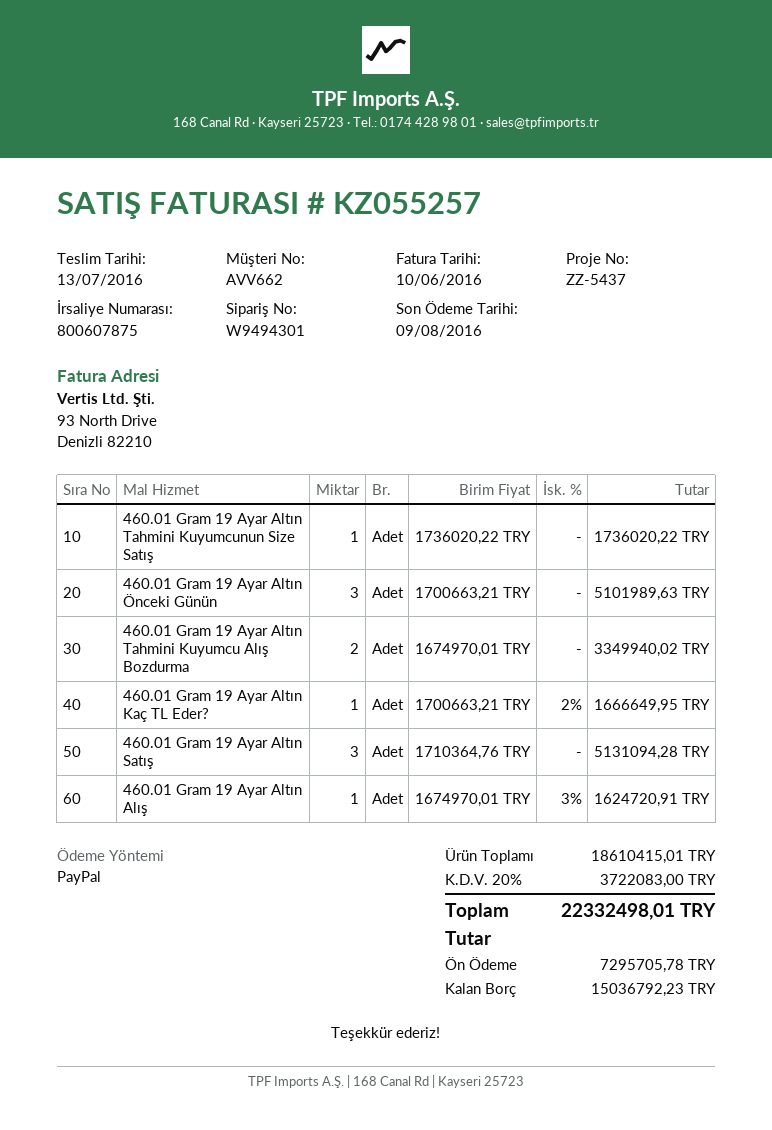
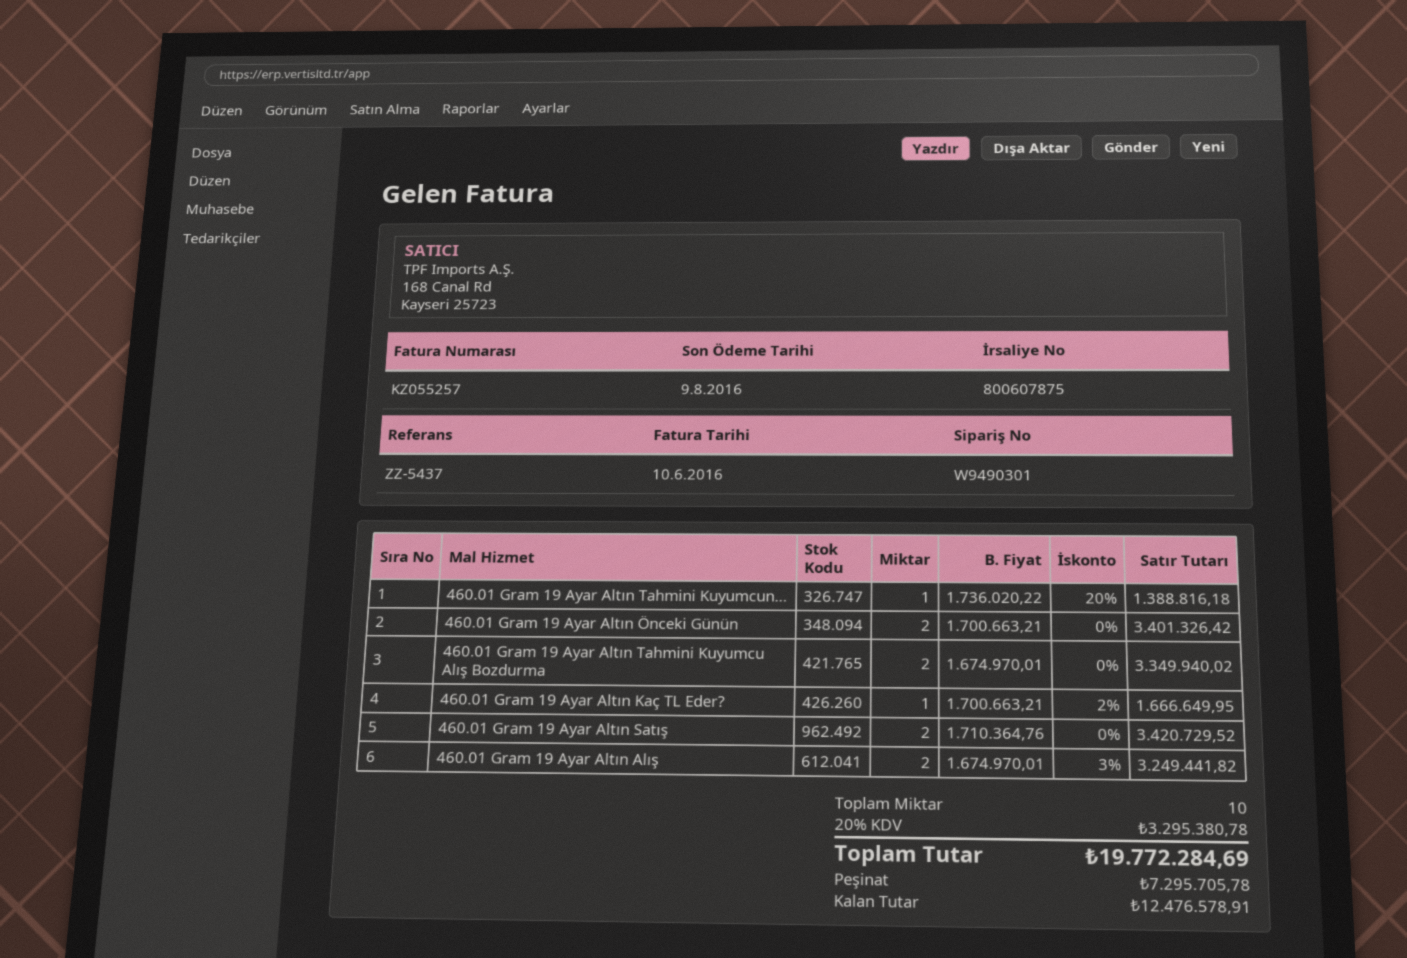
order number: W9494301 -> W9490301
460.01 Gram 19 Ayar Altın Tahmini Kuyumcunun Size Satış: 1 x 1736020.22 = 1736020.22 -> 1 x 1736020.22 - 20% = 1388816.18
460.01 Gram 19 Ayar Altın Önceki Günün: 3 x 1700663.21 = 5101989.63 -> 2 x 1700663.21 = 3401326.42
460.01 Gram 19 Ayar Altın Satış: 3 x 1710364.76 = 5131094.28 -> 2 x 1710364.76 = 3420729.52
460.01 Gram 19 Ayar Altın Alış: 1 x 1674970.01 - 3% = 1624720.91 -> 2 x 1674970.01 - 3% = 3249441.82
tax: 20% = 3722083.00 -> 20% = 3295380.78
total: 22332498.01 -> 19772284.69
balance: 15036792.23 -> 12476578.91

